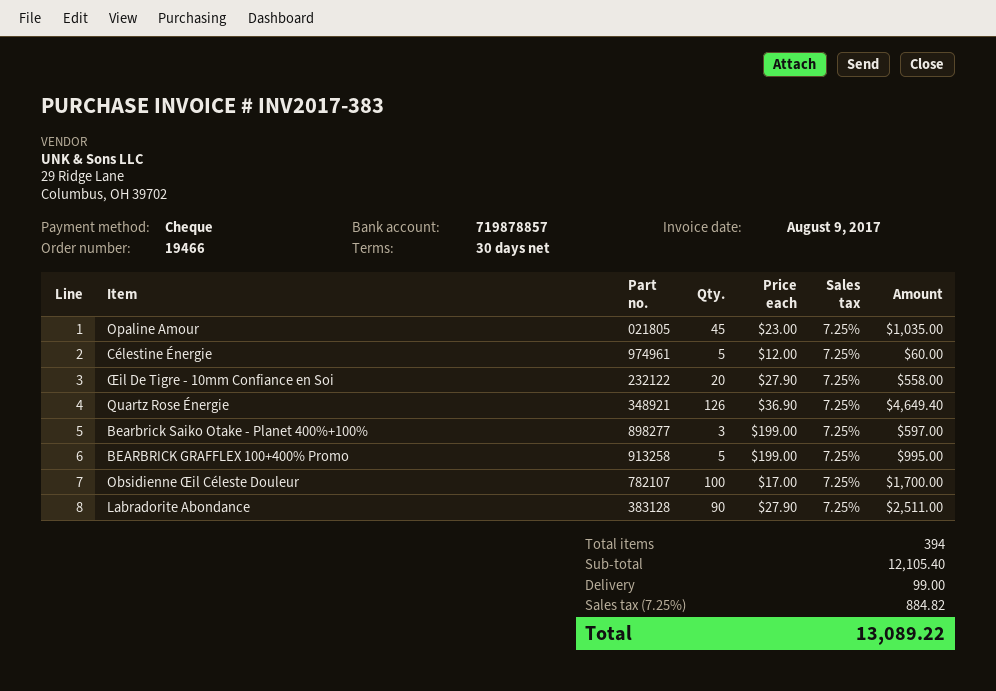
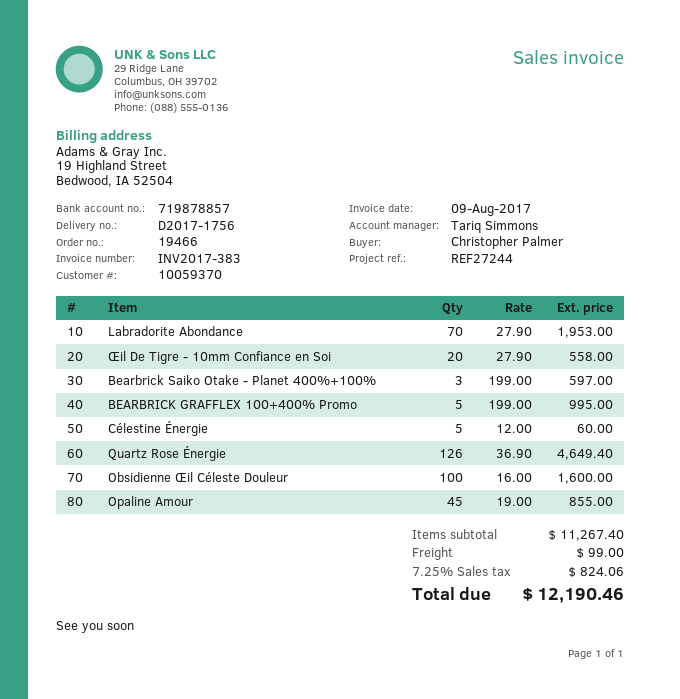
Opaline Amour: 45 x 23.00 = 1035.00 -> 45 x 19.00 = 855.00
Obsidienne Œil Céleste Douleur: 100 x 17.00 = 1700.00 -> 100 x 16.00 = 1600.00
Labradorite Abondance: 90 x 27.90 = 2511.00 -> 70 x 27.90 = 1953.00
subtotal: 12105.40 -> 11267.40
tax: 7.25% = 884.82 -> 7.25% = 824.06
total: 13089.22 -> 12190.46

